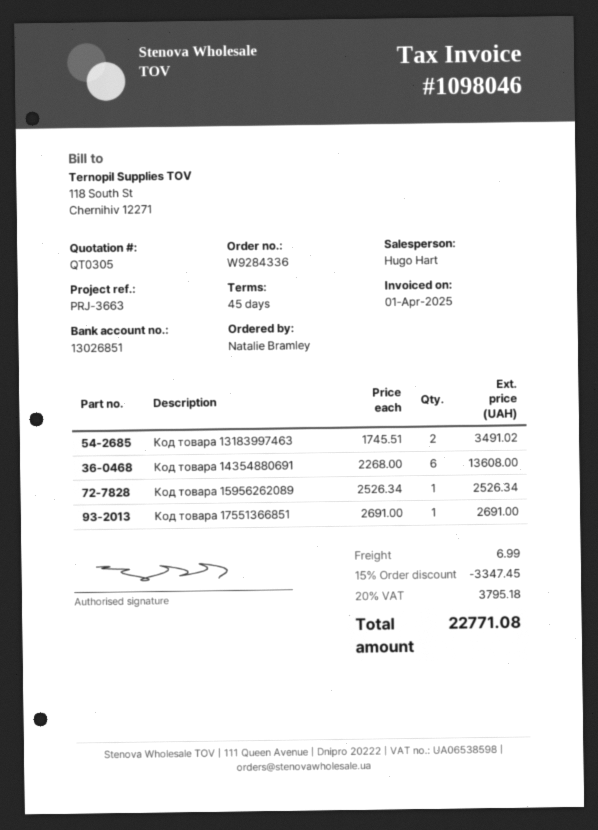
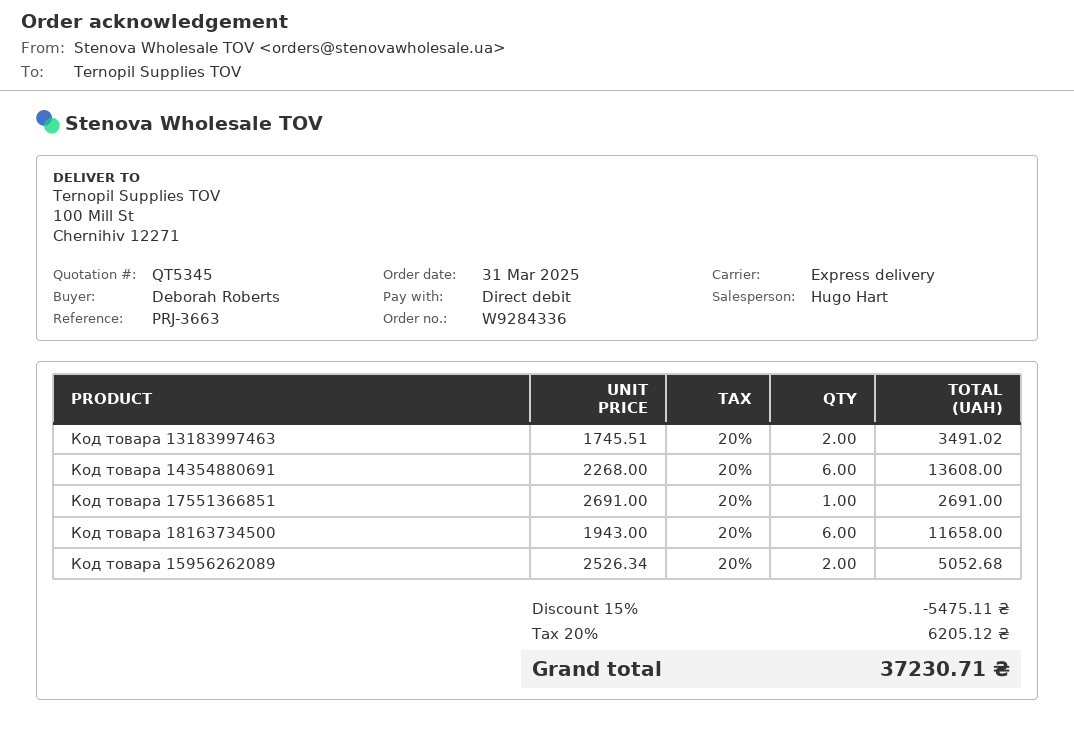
quote number: QT0305 -> QT5345
ordered by: Natalie Bramley -> Deborah Roberts
Код товара 15956262089: 1 x 2526.34 = 2526.34 -> 2 x 2526.34 = 5052.68
Код товара 18163734500: none -> 6 x 1943.00 = 11658.00
discount: 15% = 3347.45 -> 15% = 5475.11
shipping: 6.99 -> none
tax: 20% = 3795.18 -> 20% = 6205.12
total: 22771.08 -> 37230.71

